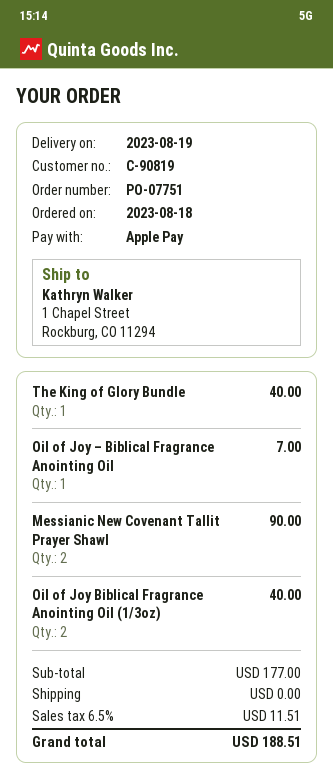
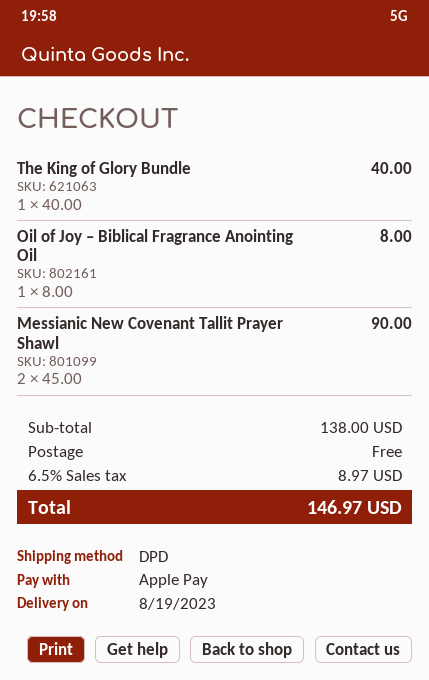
Oil of Joy – Biblical Fragrance Anointing Oil: 1 for 7.00 -> 1 for 8.00
Oil of Joy Biblical Fragrance Anointing Oil (1/3oz): 2 for 40.00 -> none
subtotal: 177.00 -> 138.00
tax: 6.5% = 11.51 -> 6.5% = 8.97
total: 188.51 -> 146.97

